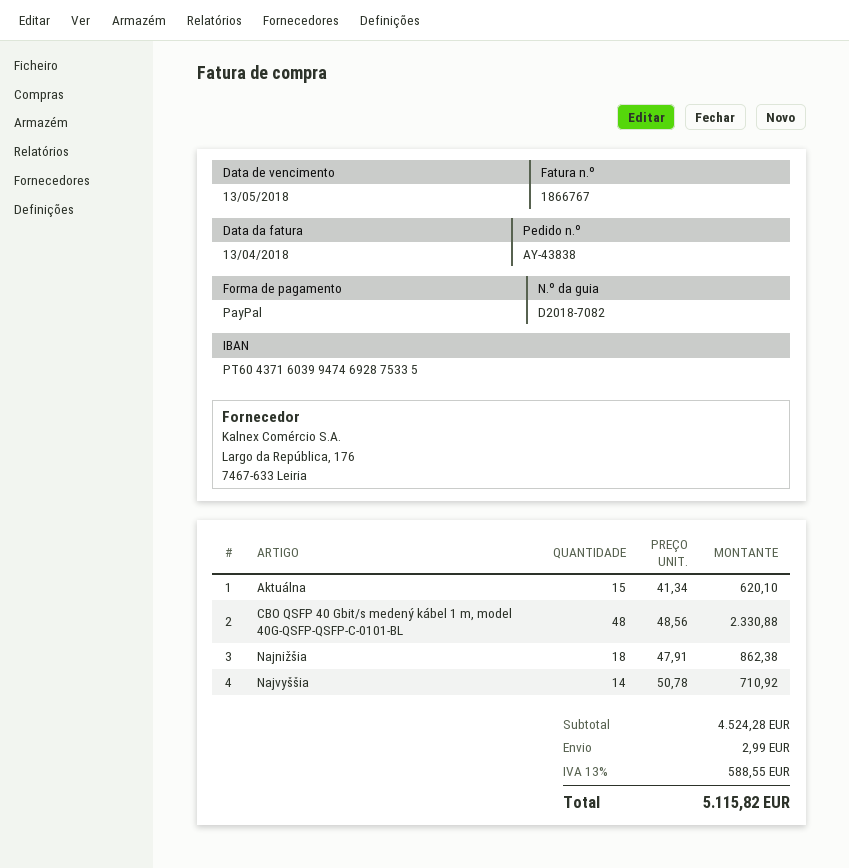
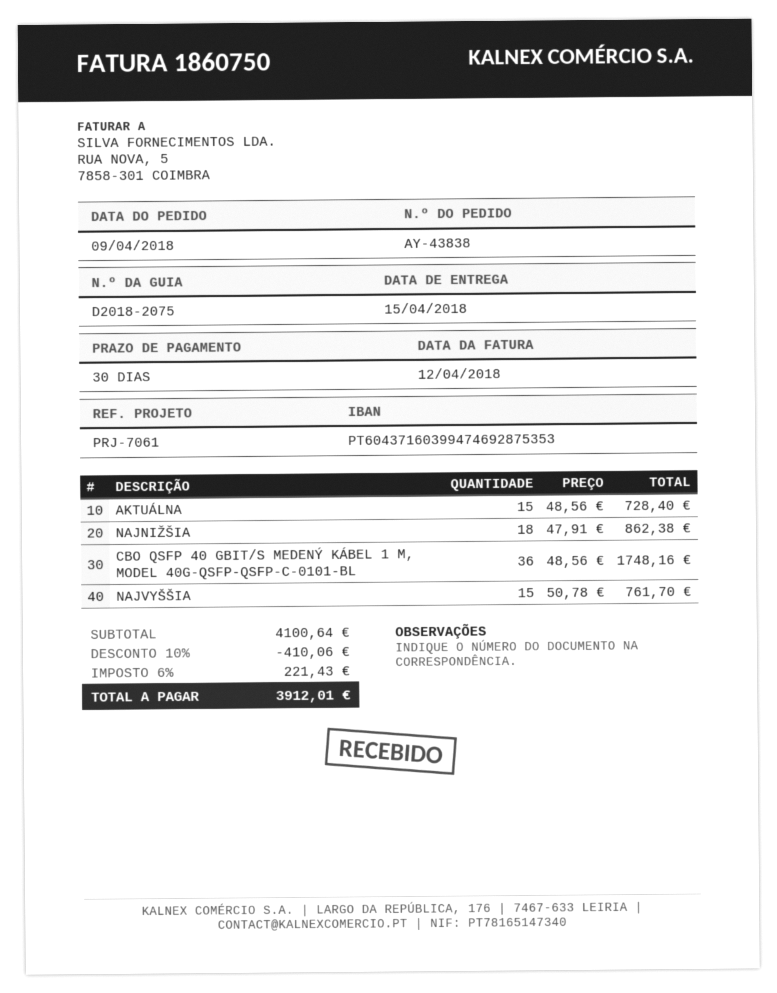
delivery note number: D2018-7082 -> D2018-2075
invoice number: 1866767 -> 1860750
invoice date: 2018-04-13 -> 2018-04-12
bank account: PT60437160399474692875335 -> PT60437160399474692875353
Aktuálna: 15 x 41.34 = 620.10 -> 15 x 48.56 = 728.40
CBO QSFP 40 Gbit/s medený kábel 1 m, model 40G-QSFP-QSFP-C-0101-BL: 48 x 48.56 = 2330.88 -> 36 x 48.56 = 1748.16
Najvyššia: 14 x 50.78 = 710.92 -> 15 x 50.78 = 761.70
subtotal: 4524.28 -> 4100.64
discount: none -> 10% = 410.06
shipping: 2.99 -> none
tax: 13% = 588.55 -> 6% = 221.43
total: 5115.82 -> 3912.01

